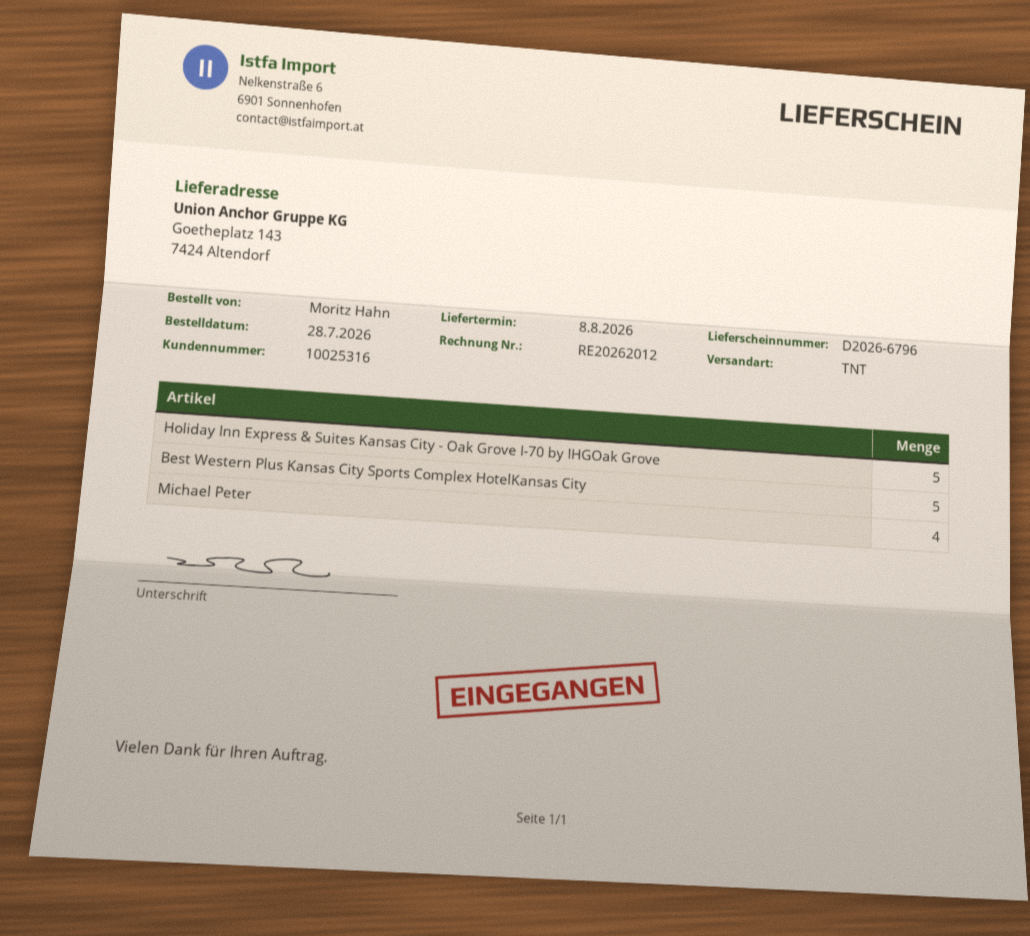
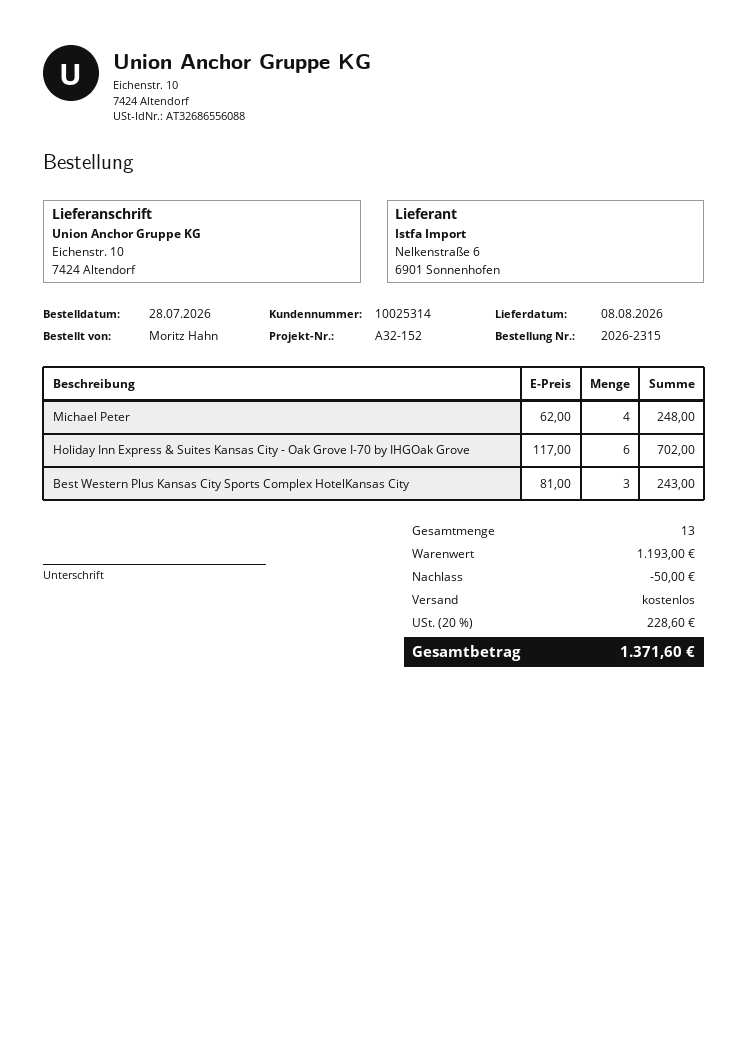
customer number: 10025316 -> 10025314
ship to: Goetheplatz 143, 7424 Altendorf -> Eichenstr. 10, 7424 Altendorf
Holiday Inn Express & Suites Kansas City - Oak Grove I-70 by IHGOak Grove: 5 -> 6
Best Western Plus Kansas City Sports Complex HotelKansas City: 5 -> 3

